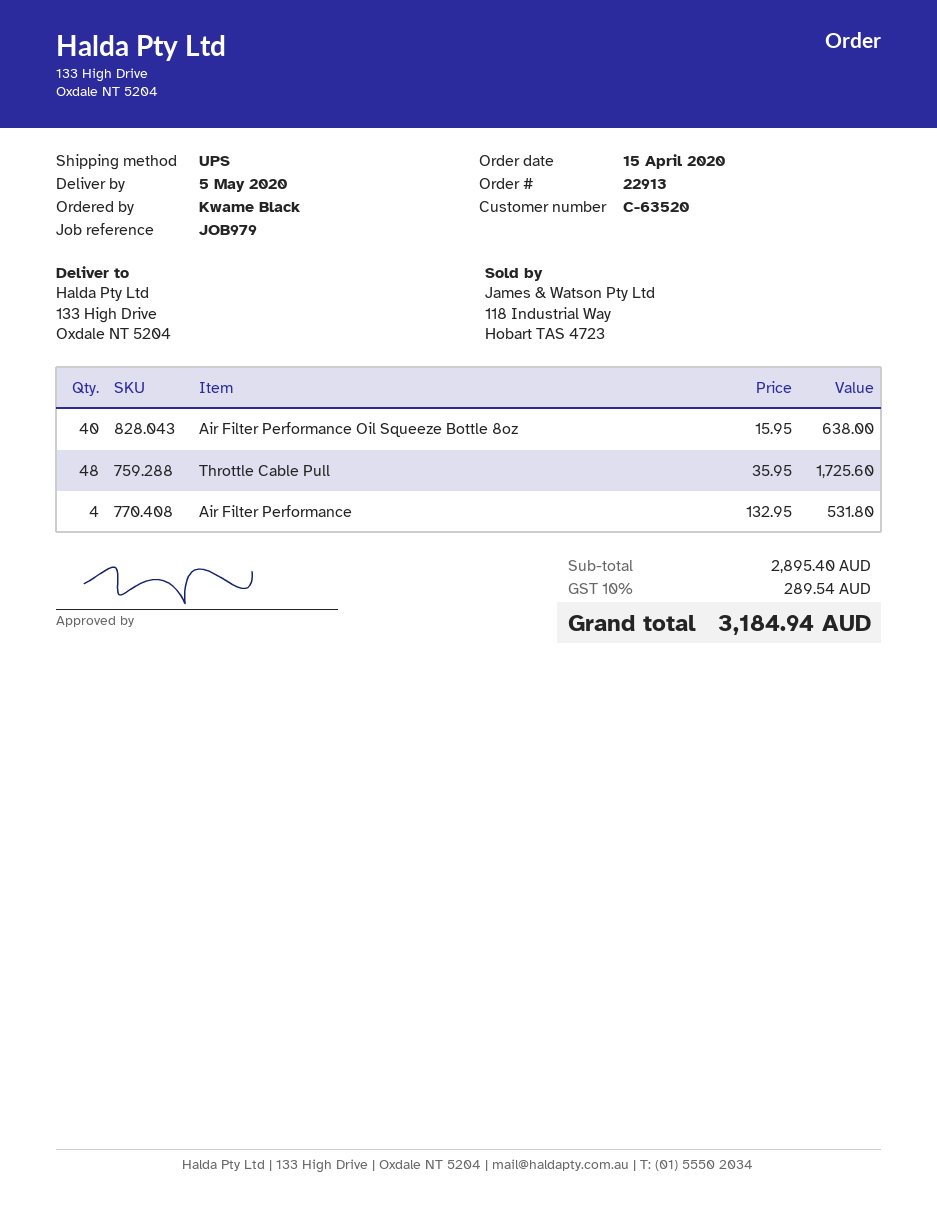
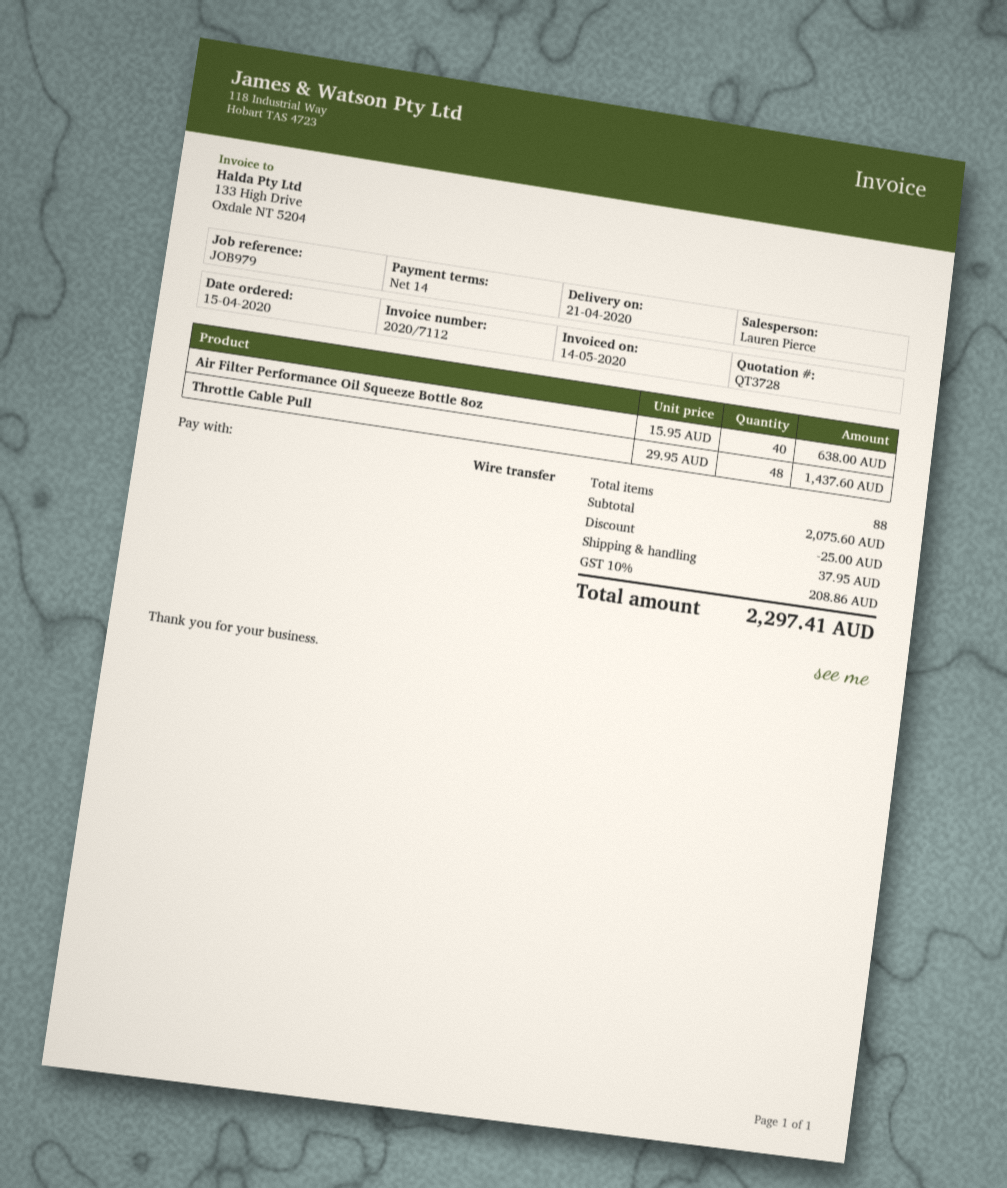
delivery date: 2020-05-05 -> 2020-04-21
Throttle Cable Pull: 48 x 35.95 = 1725.60 -> 48 x 29.95 = 1437.60
Air Filter Performance: 4 x 132.95 = 531.80 -> none
subtotal: 2895.40 -> 2075.60
discount: none -> 25.00
shipping: none -> 37.95
tax: 10% = 289.54 -> 10% = 208.86
total: 3184.94 -> 2297.41

